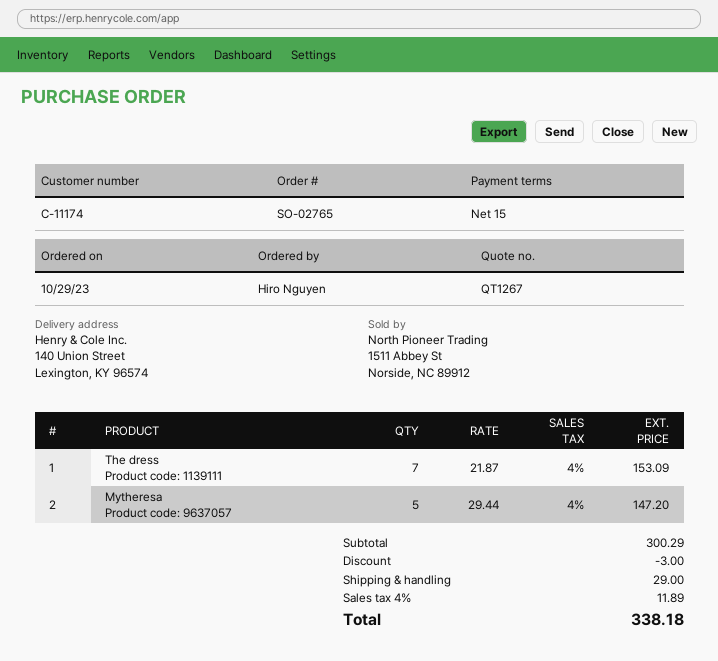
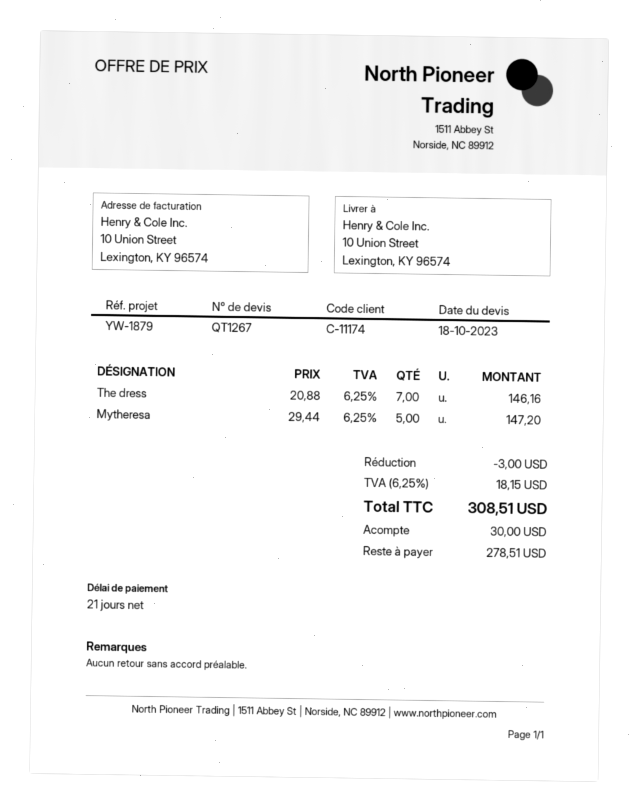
payment terms: 15 days -> 21 days
ship to: 140 Union Street, Lexington, KY 96574 -> 10 Union Street, Lexington, KY 96574
The dress: 7 x 21.87 = 153.09 -> 7 x 20.88 = 146.16
shipping: 29.00 -> none
tax: 4% = 11.89 -> 6.25% = 18.15
total: 338.18 -> 308.51

